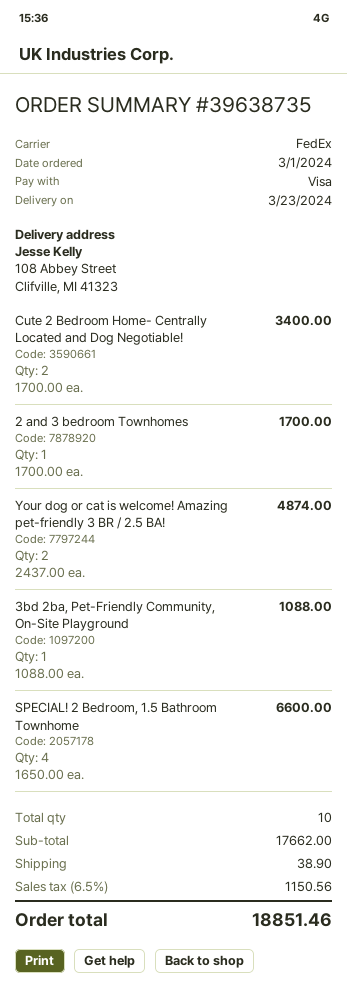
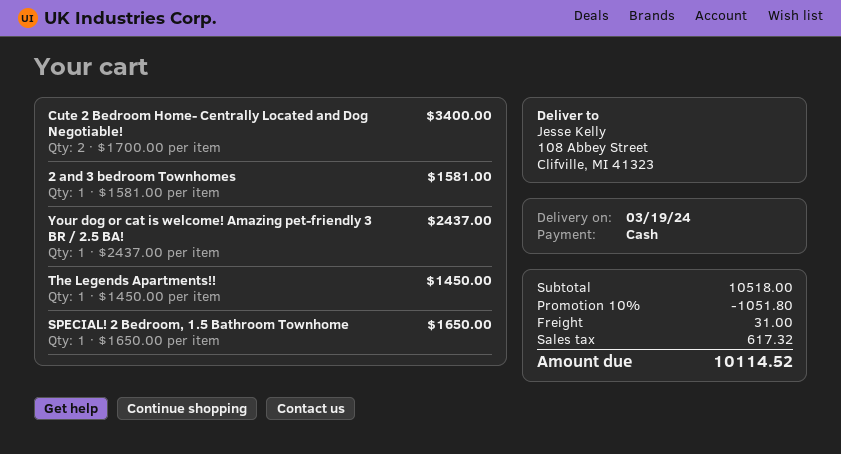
delivery date: 2024-03-23 -> 2024-03-19
payment method: Visa -> cash
2 and 3 bedroom Townhomes: 1 x 1700.00 = 1700.00 -> 1 x 1581.00 = 1581.00
Your dog or cat is welcome! Amazing pet-friendly 3 BR / 2.5 BA!: 2 x 2437.00 = 4874.00 -> 1 x 2437.00 = 2437.00
3bd 2ba, Pet-Friendly Community, On-Site Playground: 1 x 1088.00 = 1088.00 -> none
SPECIAL! 2 Bedroom, 1.5 Bathroom Townhome: 4 x 1650.00 = 6600.00 -> 1 x 1650.00 = 1650.00
The Legends Apartments!!: none -> 1 x 1450.00 = 1450.00
subtotal: 17662.00 -> 10518.00
discount: none -> 10% = 1051.80
shipping: 38.90 -> 31.00
tax: 1150.56 -> 617.32
total: 18851.46 -> 10114.52

